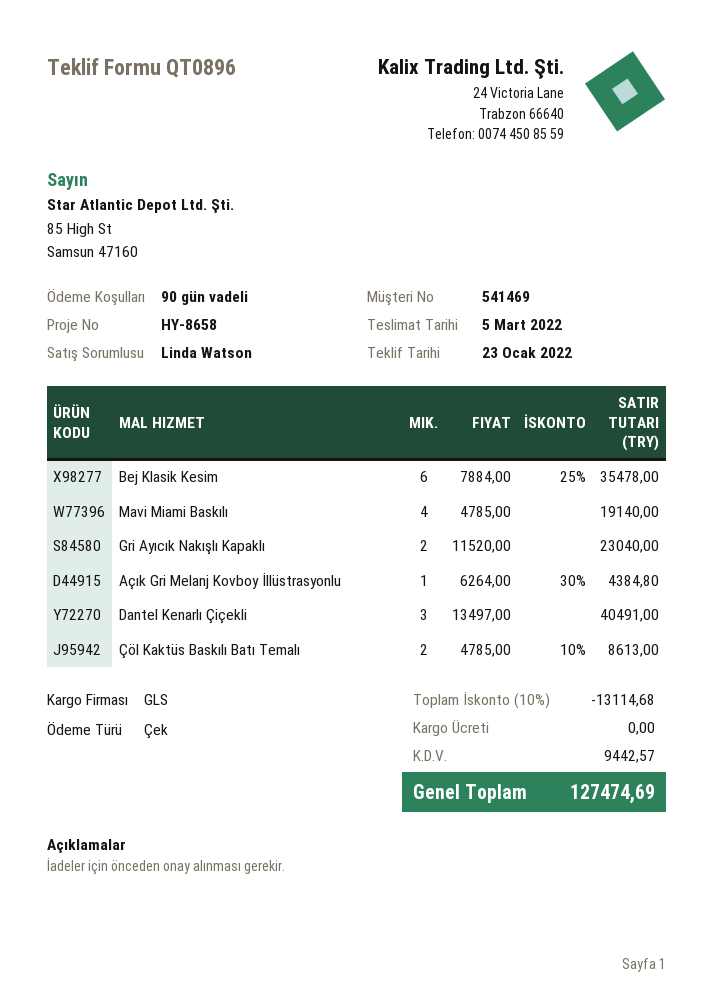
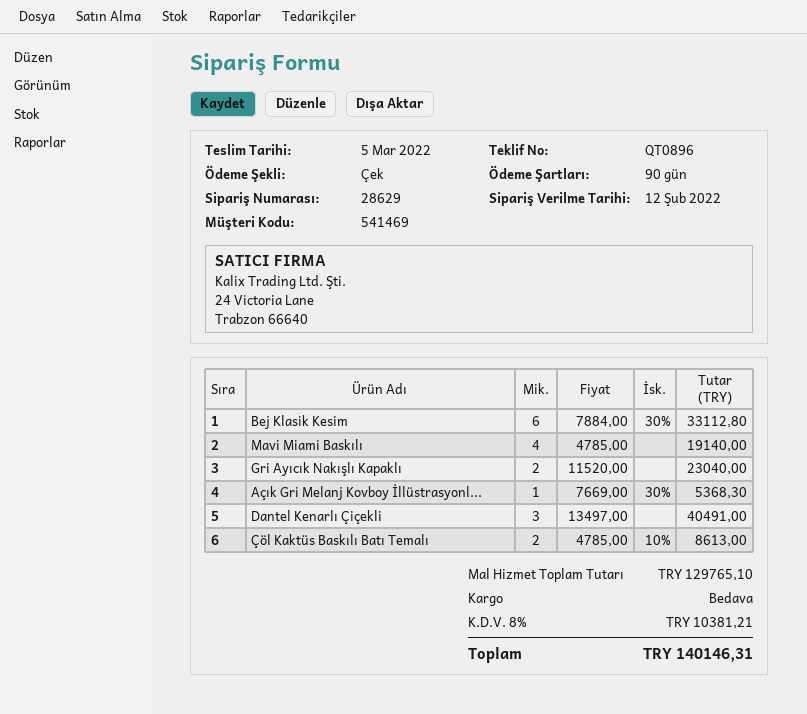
Bej Klasik Kesim: 6 x 7884.00 - 25% = 35478.00 -> 6 x 7884.00 - 30% = 33112.80
Açık Gri Melanj Kovboy İllüstrasyonlu: 1 x 6264.00 - 30% = 4384.80 -> 1 x 7669.00 - 30% = 5368.30
discount: 10% = 13114.68 -> none
tax: 9442.57 -> 10381.21
total: 127474.69 -> 140146.31

